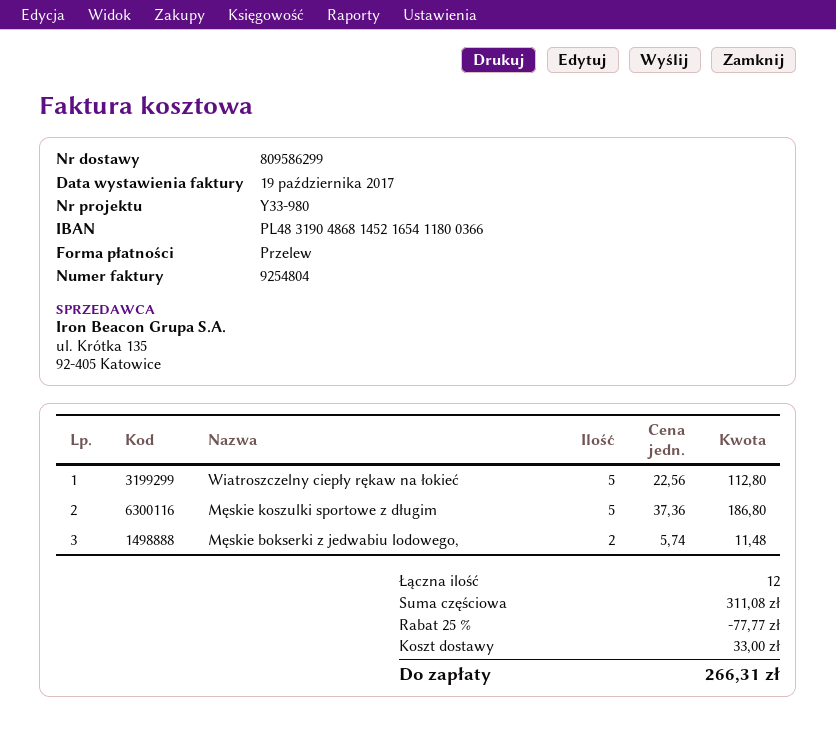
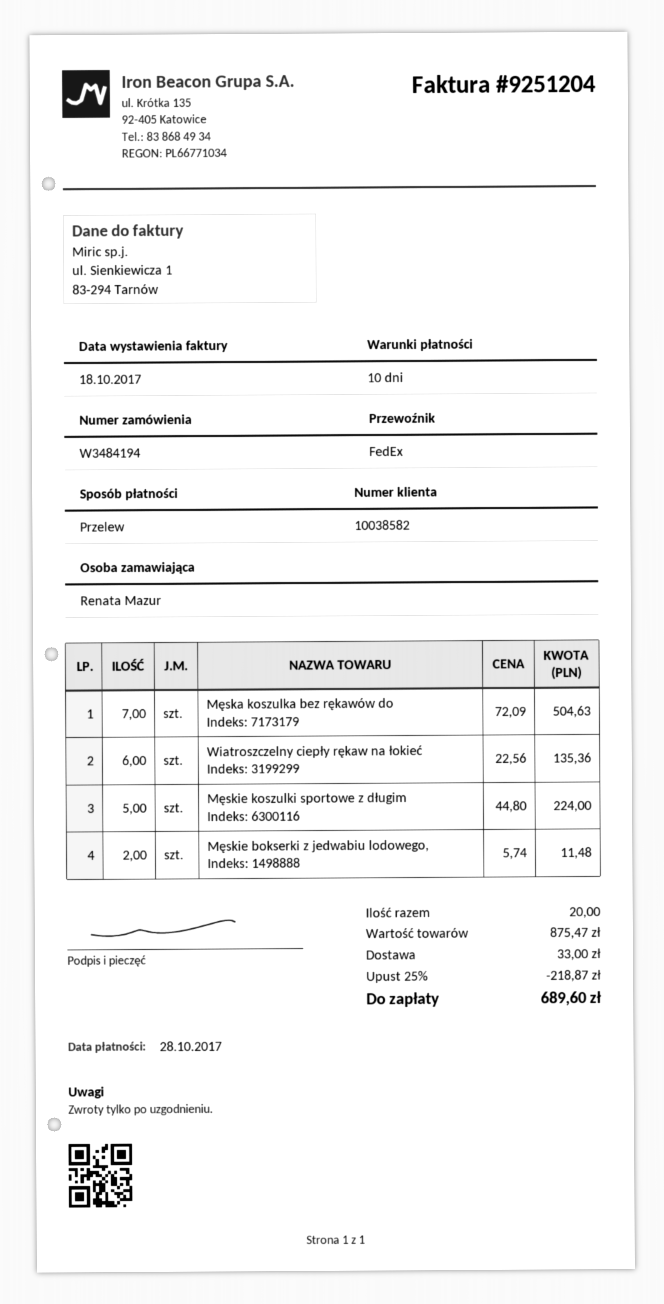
invoice number: 9254804 -> 9251204
invoice date: 2017-10-19 -> 2017-10-18
Wiatroszczelny ciepły rękaw na łokieć: 5 x 22.56 = 112.80 -> 6 x 22.56 = 135.36
Męskie koszulki sportowe z długim: 5 x 37.36 = 186.80 -> 5 x 44.80 = 224.00
Męska koszulka bez rękawów do: none -> 7 x 72.09 = 504.63
total quantity: 12 -> 20
subtotal: 311.08 -> 875.47
discount: 25% = 77.77 -> 25% = 218.87
total: 266.31 -> 689.60

